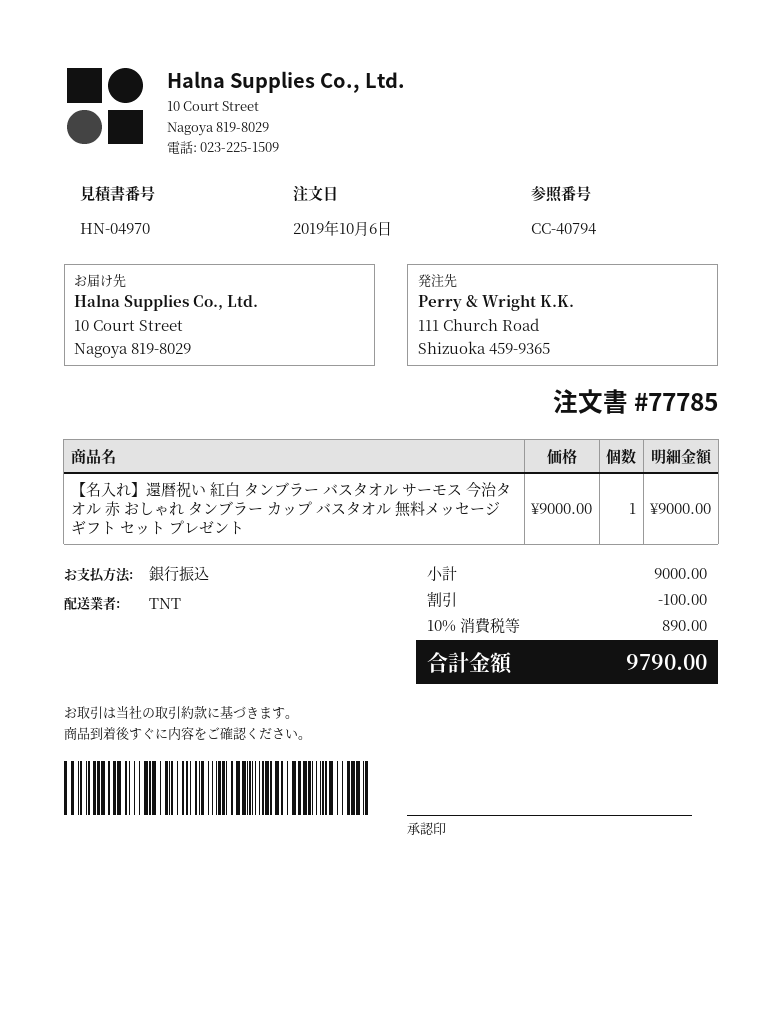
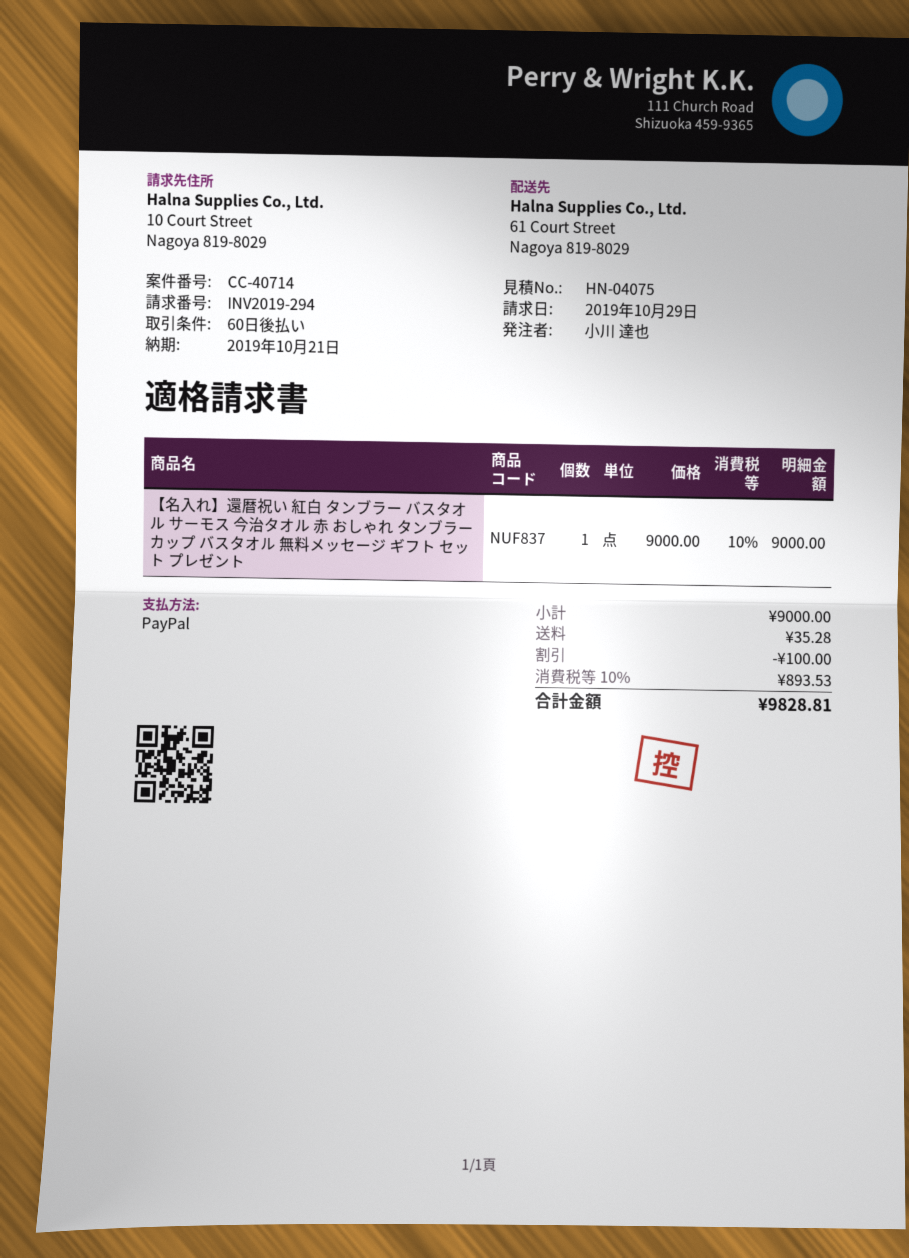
quote number: HN-04970 -> HN-04075
reference: CC-40794 -> CC-40714
payment method: bank transfer -> PayPal
ship to: 10 Court Street, Nagoya 819-8029 -> 61 Court Street, Nagoya 819-8029
shipping: none -> 35.28
tax: 10% = 890.00 -> 10% = 893.53
total: 9790.00 -> 9828.81

